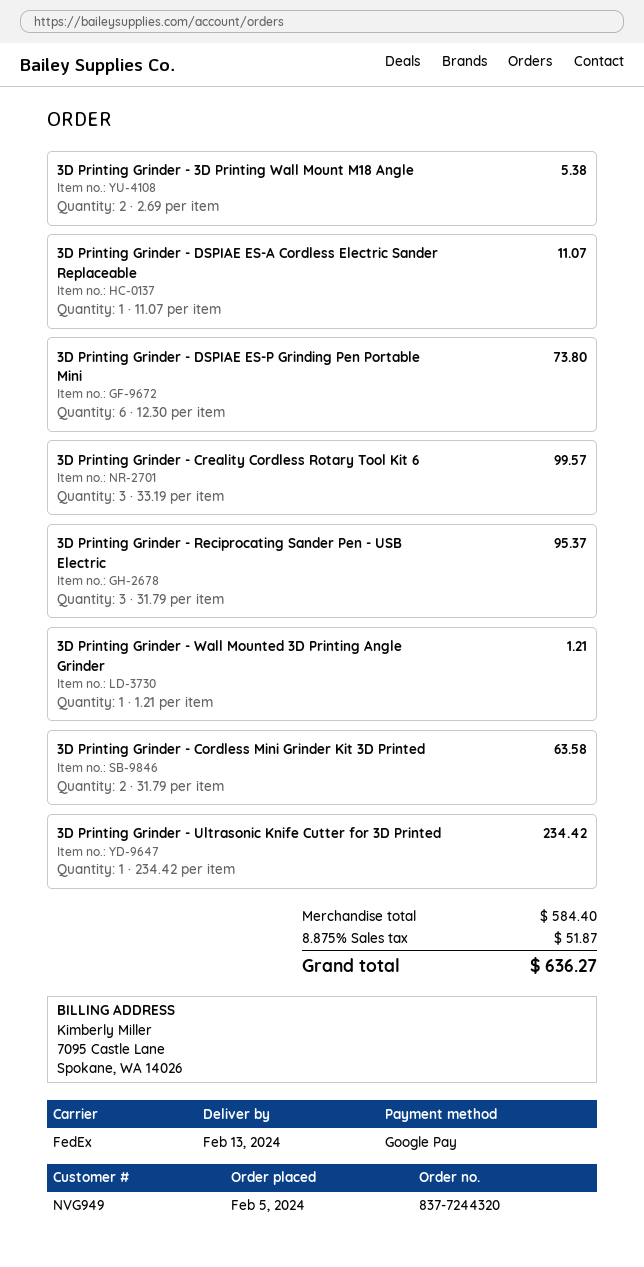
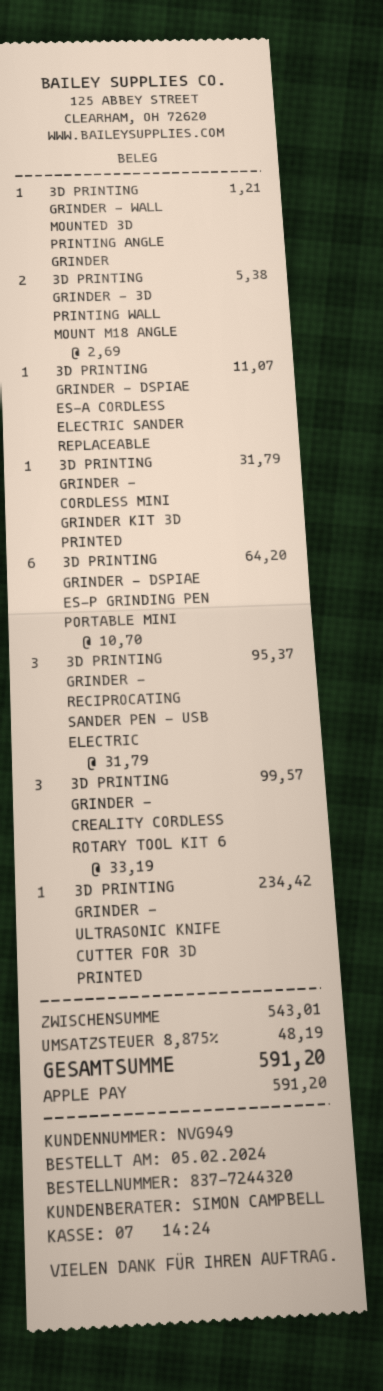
payment method: Google Pay -> Apple Pay
3D Printing Grinder - DSPIAE ES-P Grinding Pen Portable Mini: 6 x 12.30 = 73.80 -> 6 x 10.70 = 64.20
3D Printing Grinder - Cordless Mini Grinder Kit 3D Printed: 2 x 31.79 = 63.58 -> 1 x 31.79 = 31.79
subtotal: 584.40 -> 543.01
tax: 8.875% = 51.87 -> 8.875% = 48.19
total: 636.27 -> 591.20

